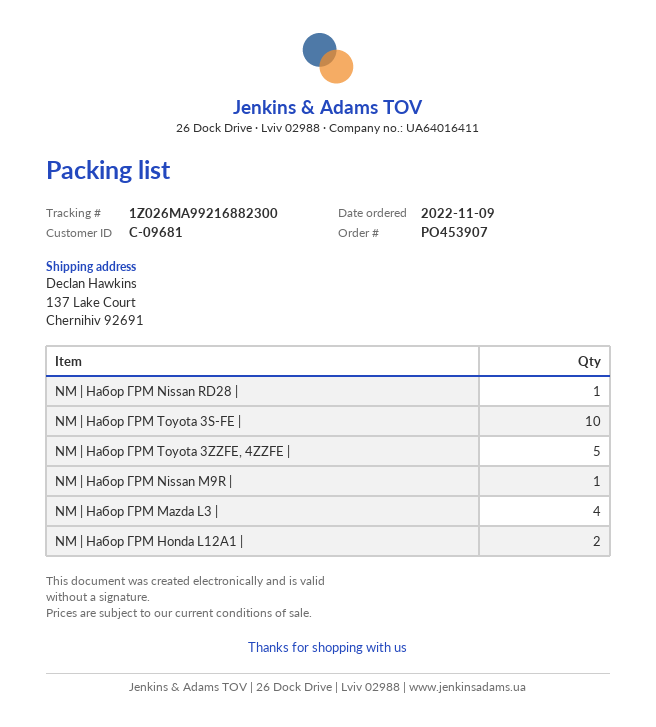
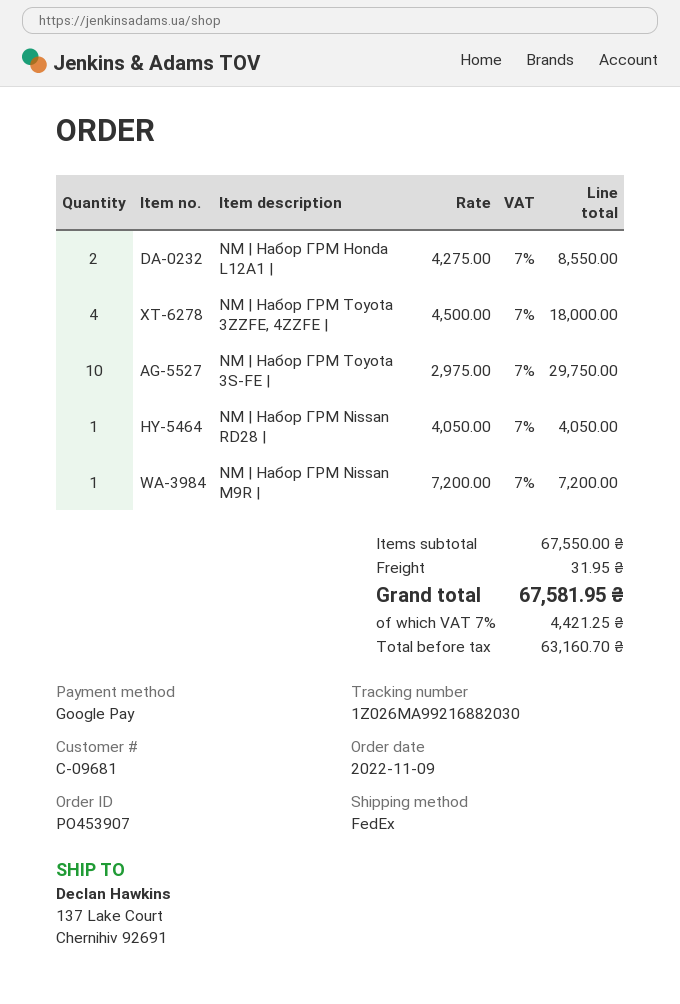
tracking number: 1Z026MA99216882300 -> 1Z026MA99216882030
NM | Набор ГРМ Toyota 3ZZFE, 4ZZFE |: 5 -> 4
NM | Набор ГРМ Mazda L3 |: 4 -> none

